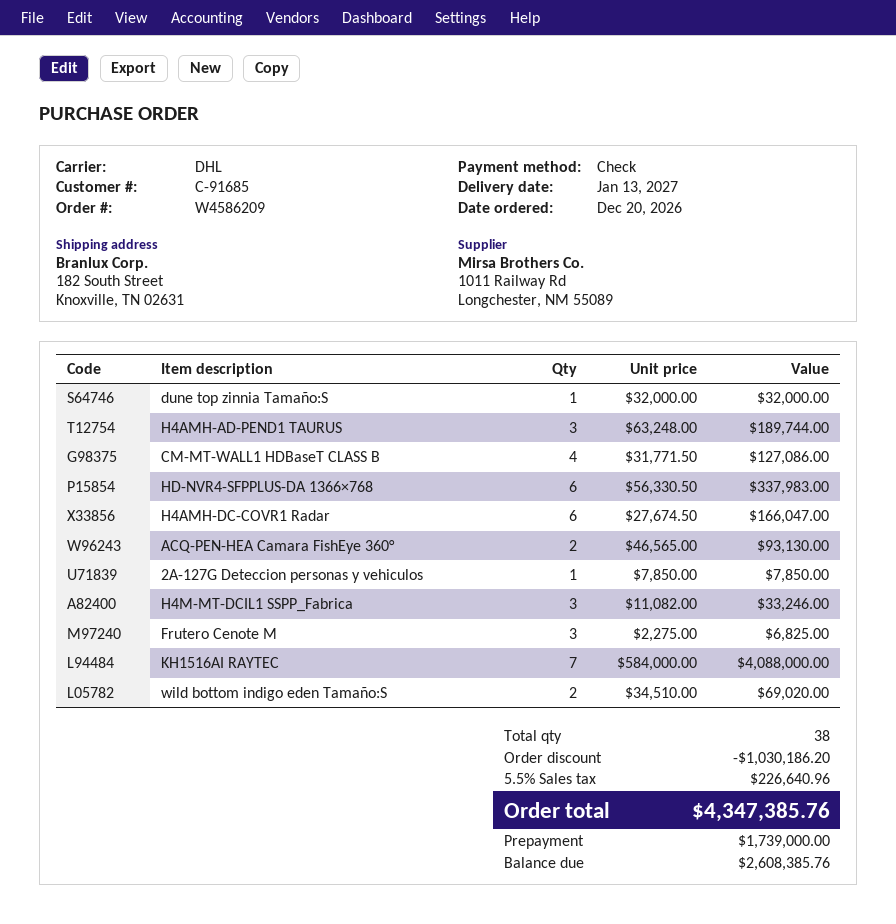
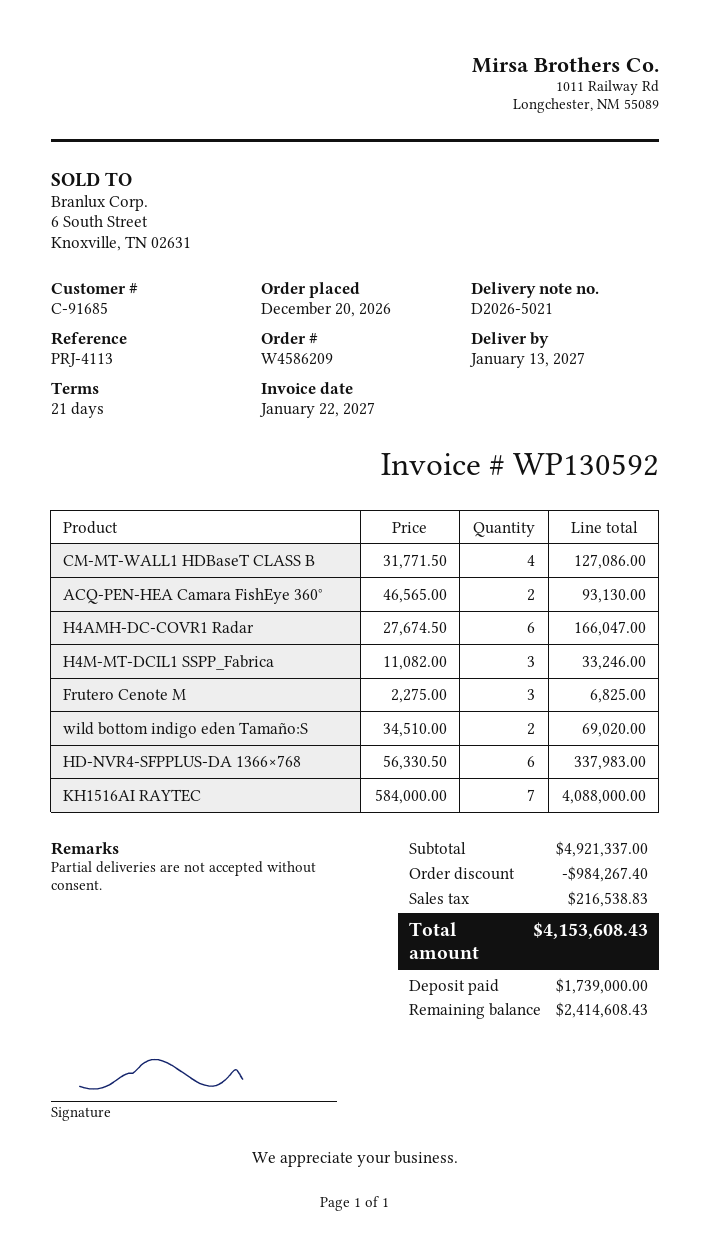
dune top zinnia Tamaño:S: 1 x 32000.00 = 32000.00 -> none
H4AMH-AD-PEND1 TAURUS: 3 x 63248.00 = 189744.00 -> none
2A-127G Deteccion personas y vehiculos: 1 x 7850.00 = 7850.00 -> none
discount: 1030186.20 -> 984267.40
tax: 226640.96 -> 216538.83
total: 4347385.76 -> 4153608.43
balance: 2608385.76 -> 2414608.43

